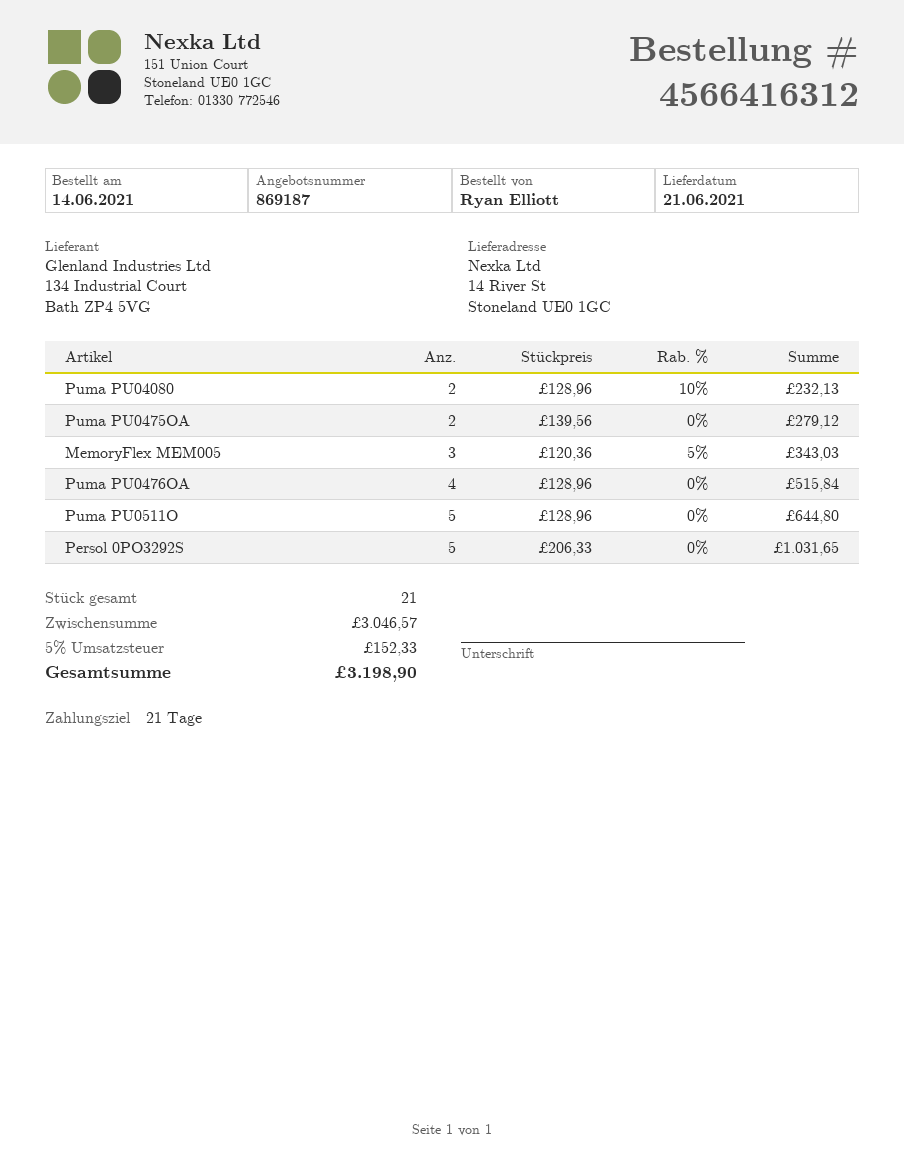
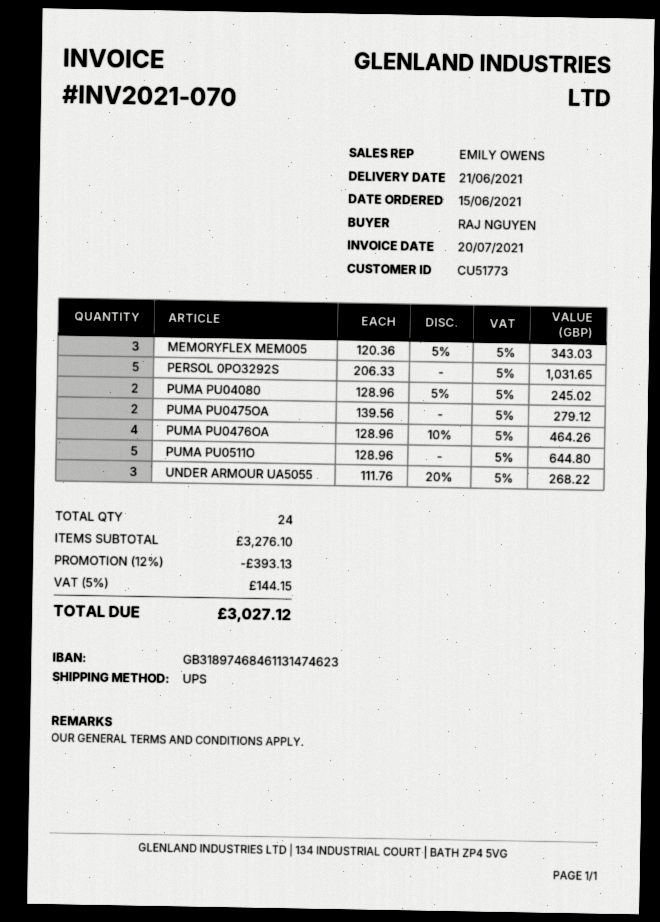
order date: 2021-06-14 -> 2021-06-15
ordered by: Ryan Elliott -> RAJ NGUYEN
Puma PU04080: 2 x 128.96 - 10% = 232.13 -> 2 x 128.96 - 5% = 245.02
Puma PU0476OA: 4 x 128.96 = 515.84 -> 4 x 128.96 - 10% = 464.26
UNDER ARMOUR UA5055: none -> 3 x 111.76 - 20% = 268.22
total quantity: 21 -> 24
subtotal: 3046.57 -> 3276.10
discount: none -> 12% = 393.13
tax: 5% = 152.33 -> 5% = 144.15
total: 3198.90 -> 3027.12

